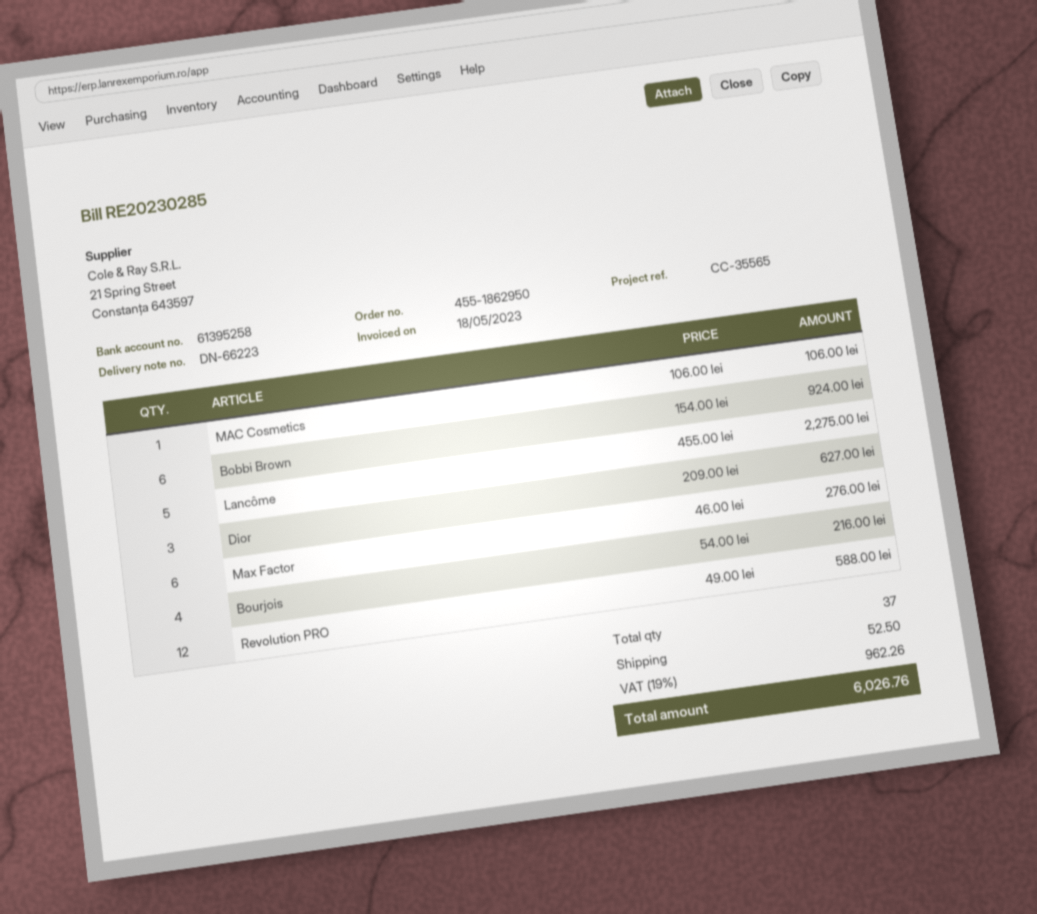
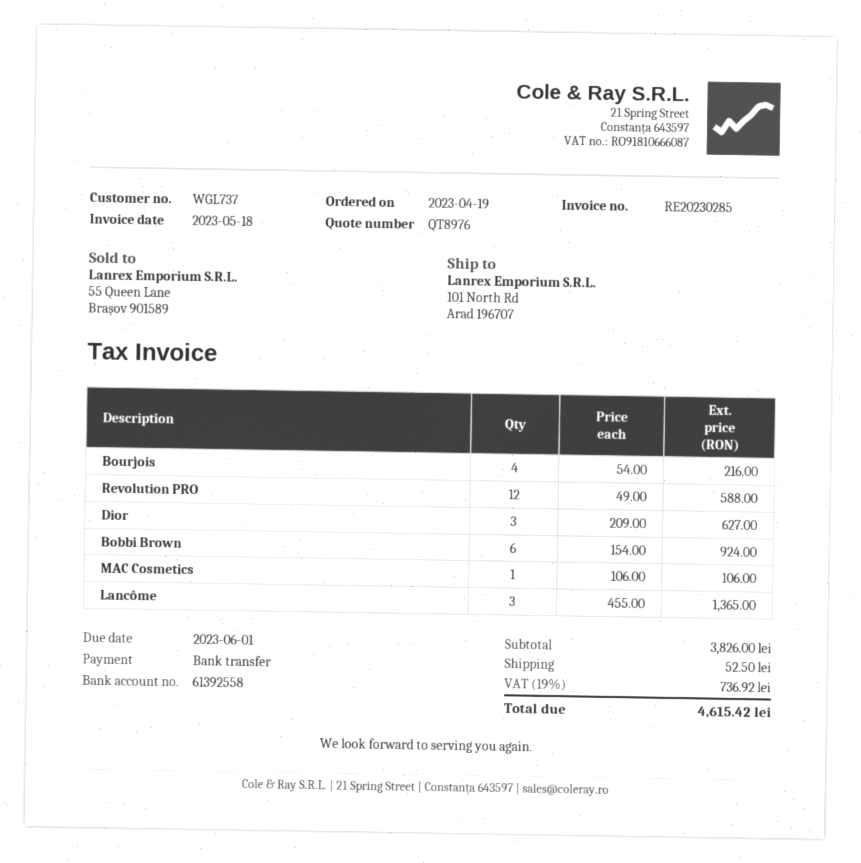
bank account: 61395258 -> 61392558
Lancôme: 5 x 455.00 = 2275.00 -> 3 x 455.00 = 1365.00
Max Factor: 6 x 46.00 = 276.00 -> none
tax: 19% = 962.26 -> 19% = 736.92
total: 6026.76 -> 4615.42

